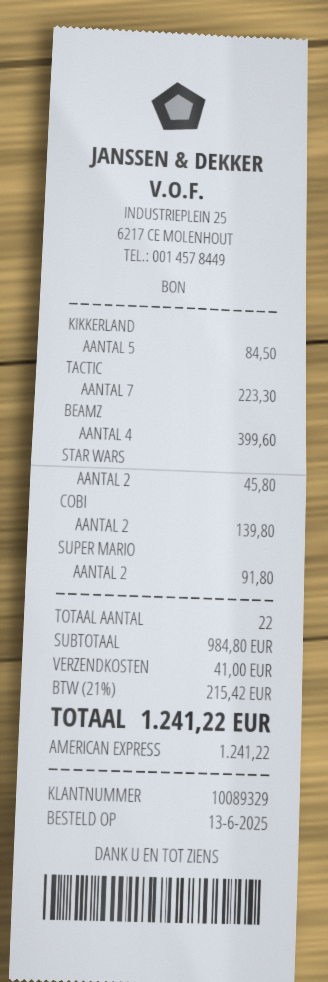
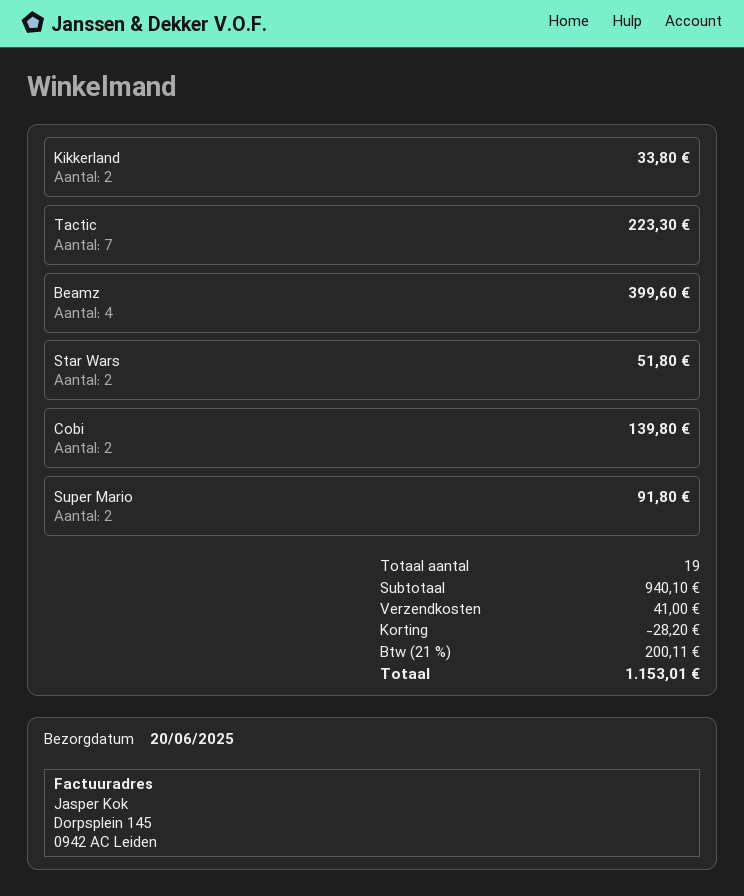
KIKKERLAND: 5 for 84.50 -> 2 for 33.80
STAR WARS: 2 for 45.80 -> 2 for 51.80
total quantity: 22 -> 19
subtotal: 984.80 -> 940.10
discount: none -> 28.20
tax: 21% = 215.42 -> 21% = 200.11
total: 1241.22 -> 1153.01

